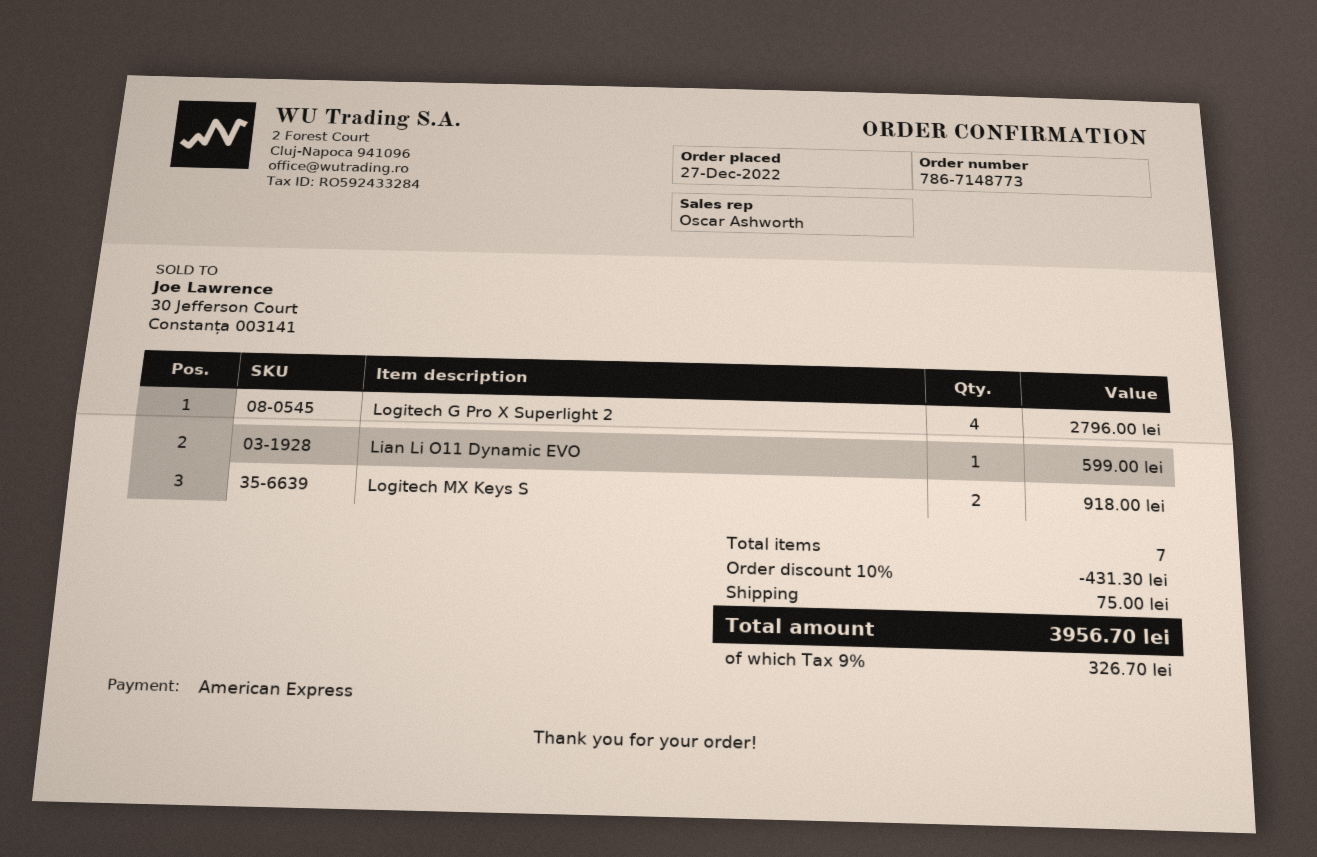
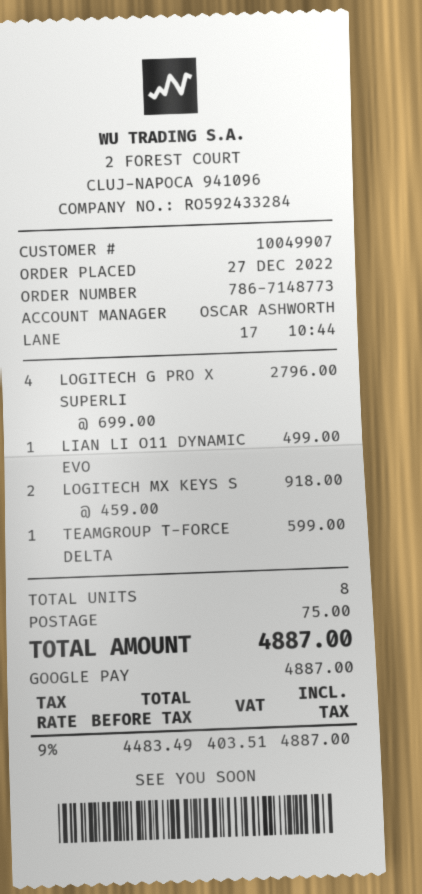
payment method: American Express -> Google Pay
Lian Li O11 Dynamic EVO: 1 for 599.00 -> 1 for 499.00
TEAMGROUP T-FORCE DELTA: none -> 1 for 599.00
total quantity: 7 -> 8
discount: 10% = 431.30 -> none
tax: 9% = 326.70 -> 9% = 403.51
total: 3956.70 -> 4887.00

